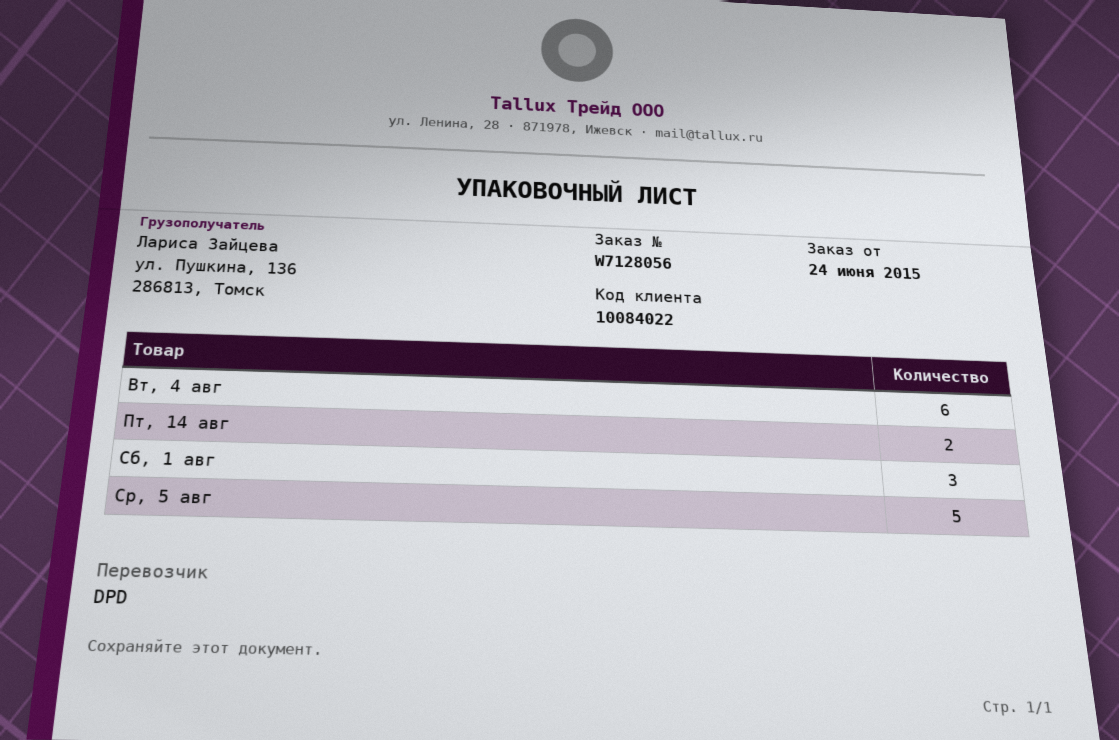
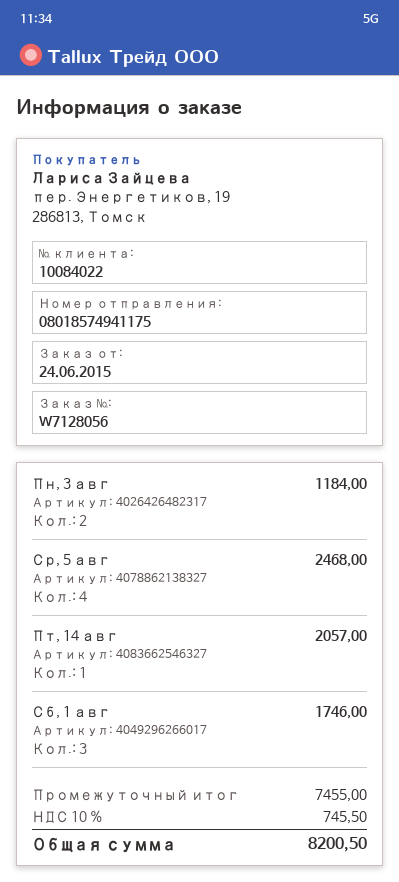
Вт, 4 авг: 6 -> none
Пт, 14 авг: 2 -> 1
Ср, 5 авг: 5 -> 4
Пн, 3 авг: none -> 2

